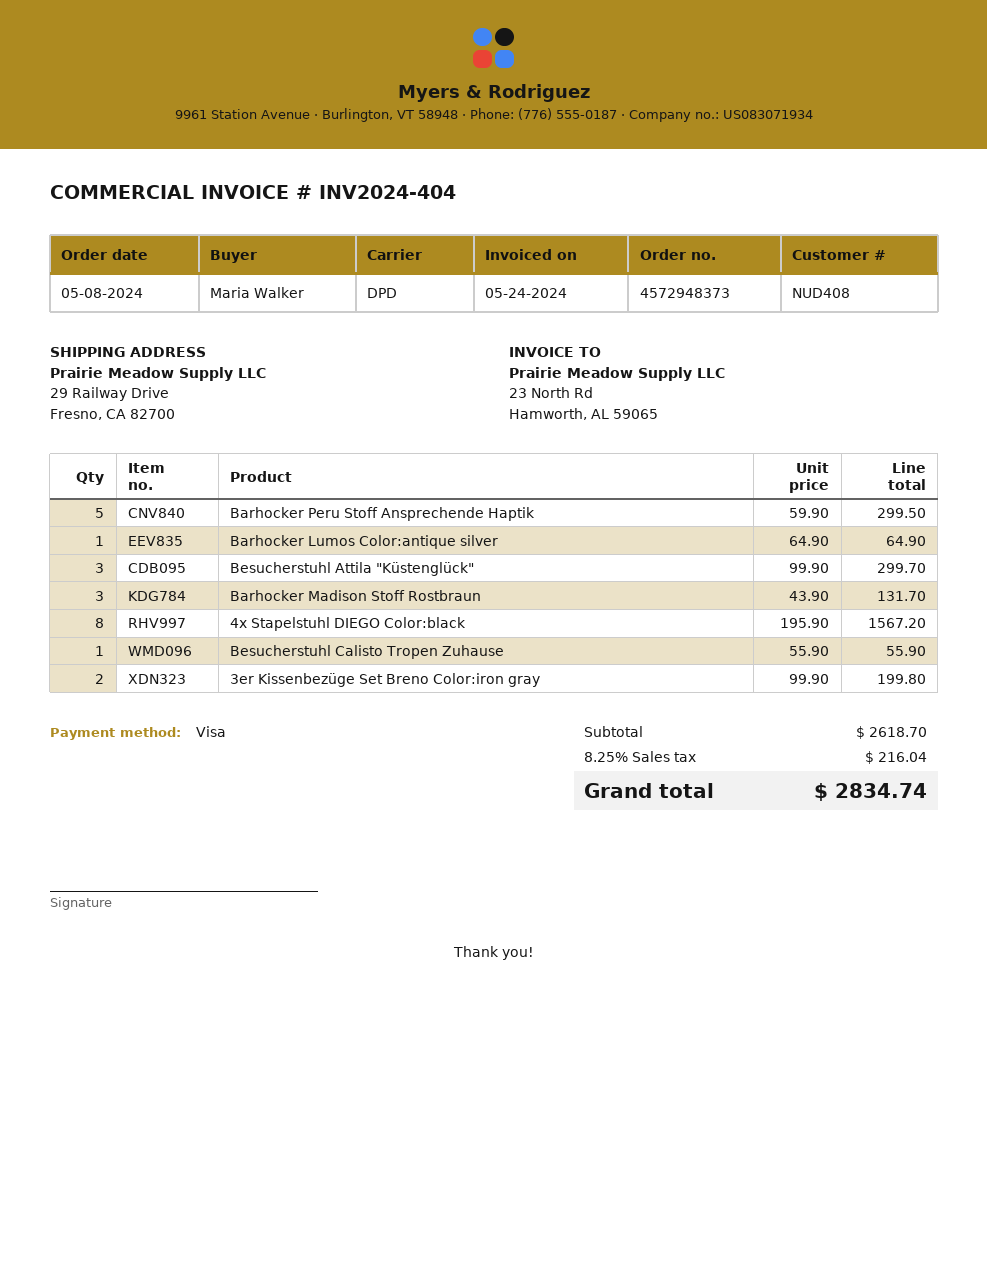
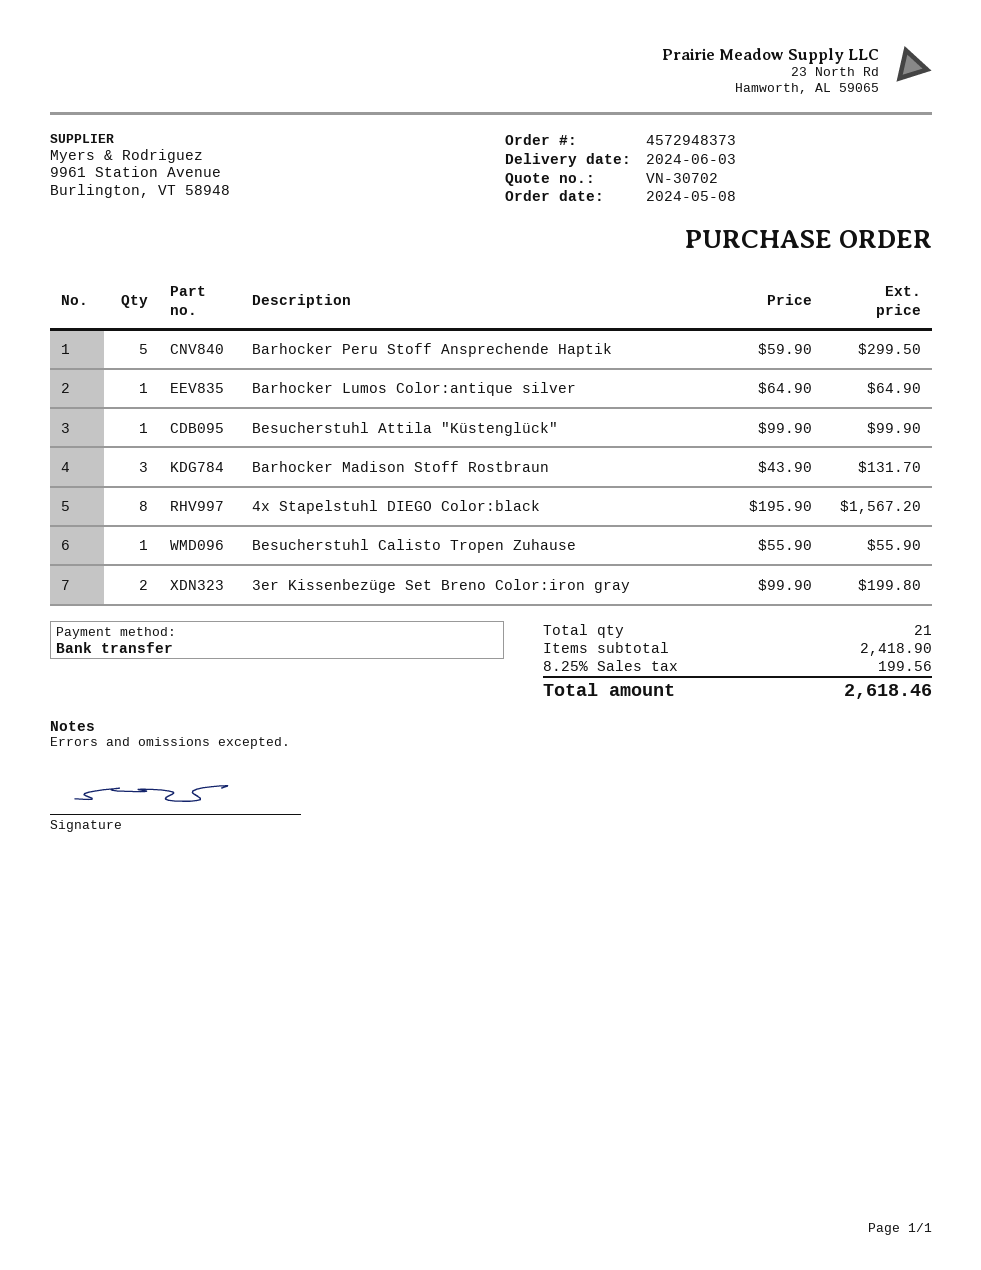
payment method: Visa -> bank transfer
Besucherstuhl Attila "Küstenglück": 3 x 99.90 = 299.70 -> 1 x 99.90 = 99.90
subtotal: 2618.70 -> 2418.90
tax: 8.25% = 216.04 -> 8.25% = 199.56
total: 2834.74 -> 2618.46

